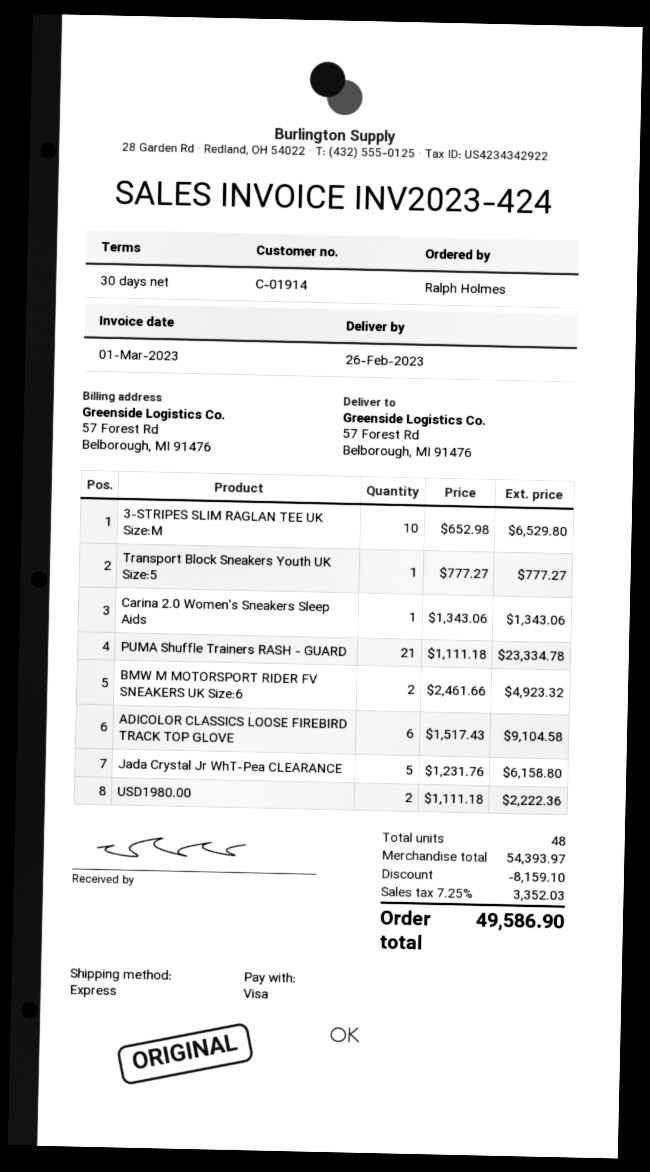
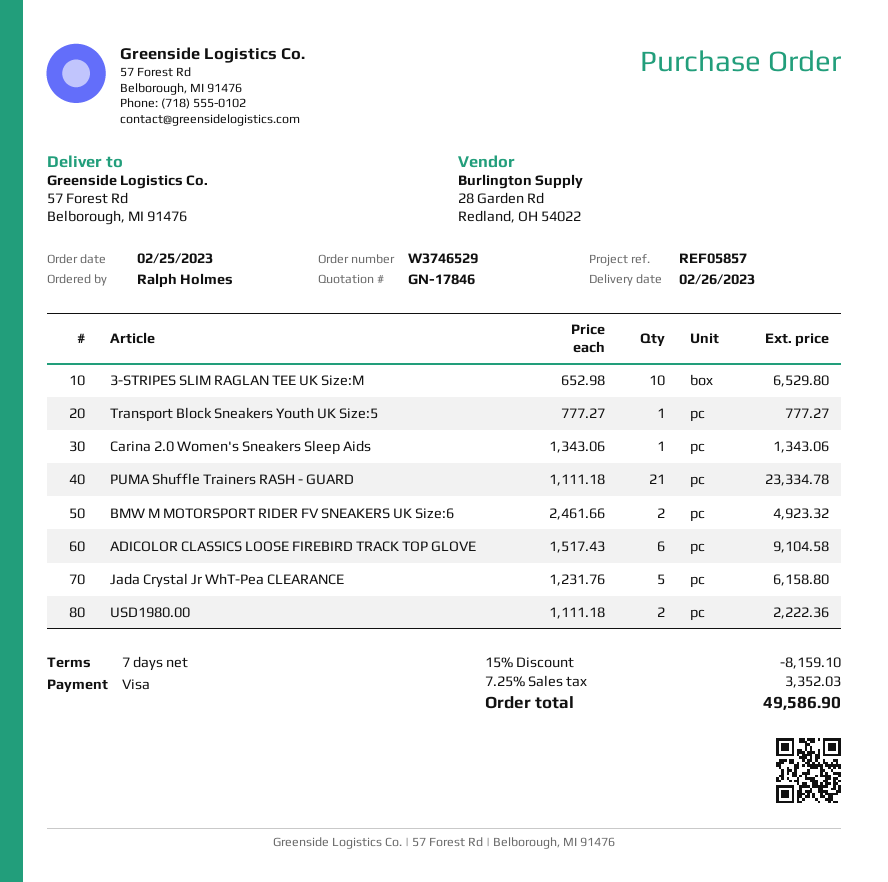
payment terms: 30 days -> 7 days

